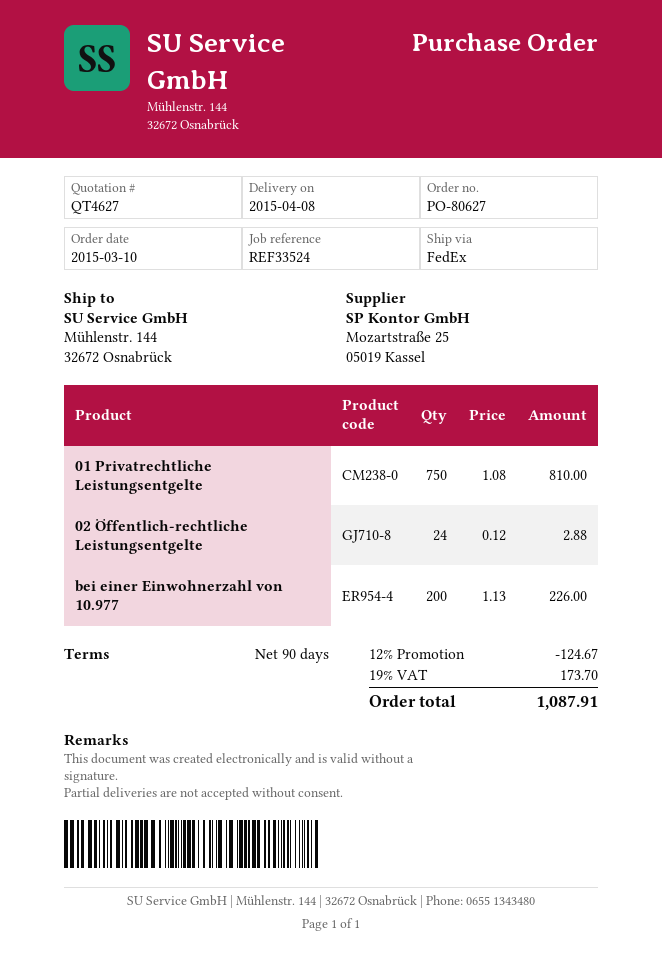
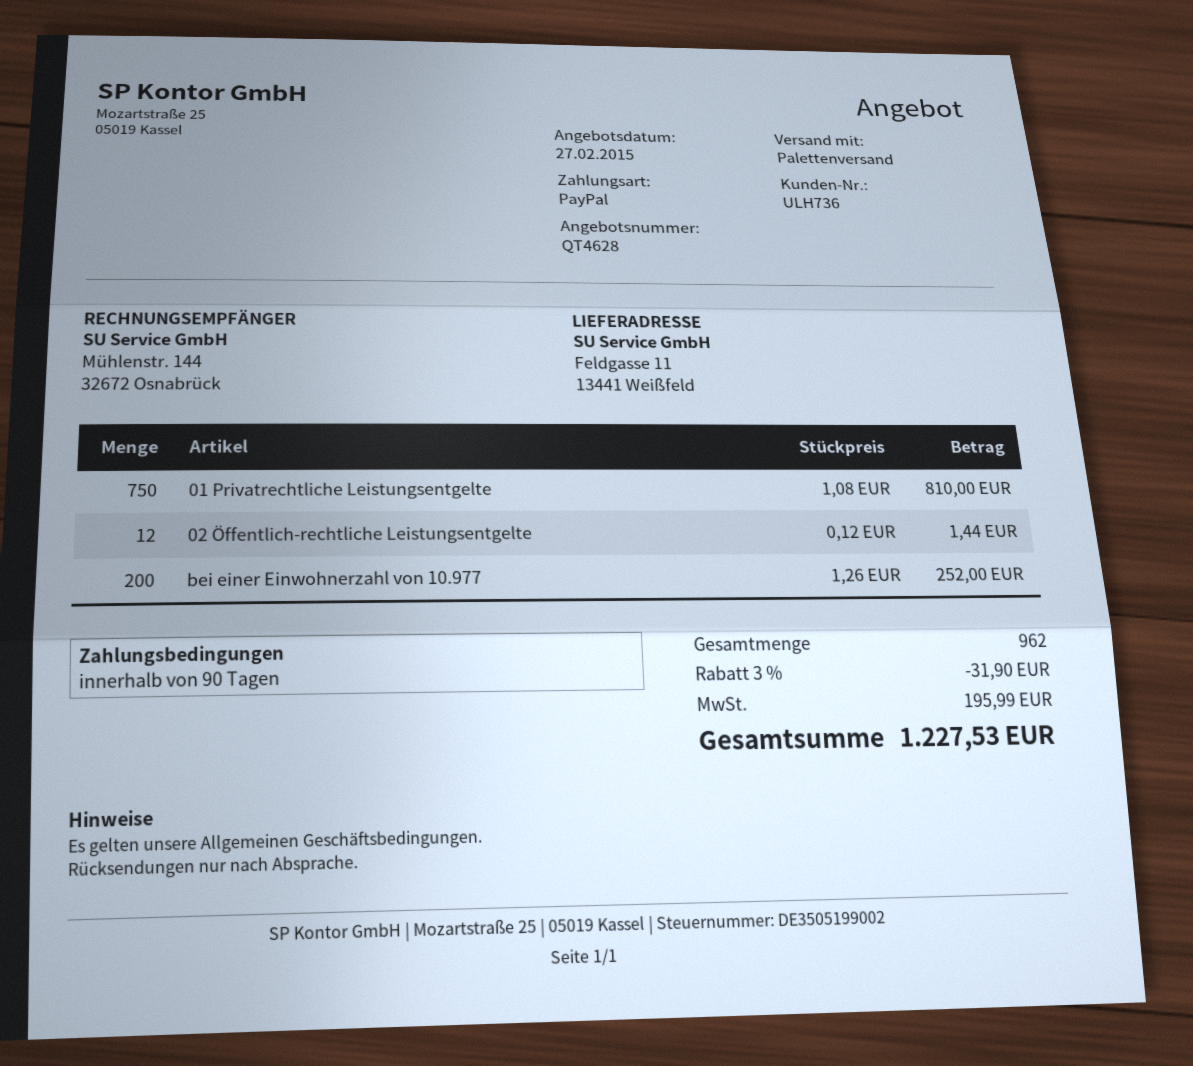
quote number: QT4627 -> QT4628
shipping method: FedEx -> pallet freight
ship to: Mühlenstr. 144, 32672 Osnabrück -> Feldgasse 11, 13441 Weißfeld
02 Öffentlich-rechtliche Leistungsentgelte: 24 x 0.12 = 2.88 -> 12 x 0.12 = 1.44
bei einer Einwohnerzahl von 10.977: 200 x 1.13 = 226.00 -> 200 x 1.26 = 252.00
discount: 12% = 124.67 -> 3% = 31.90
tax: 173.70 -> 195.99
total: 1087.91 -> 1227.53

